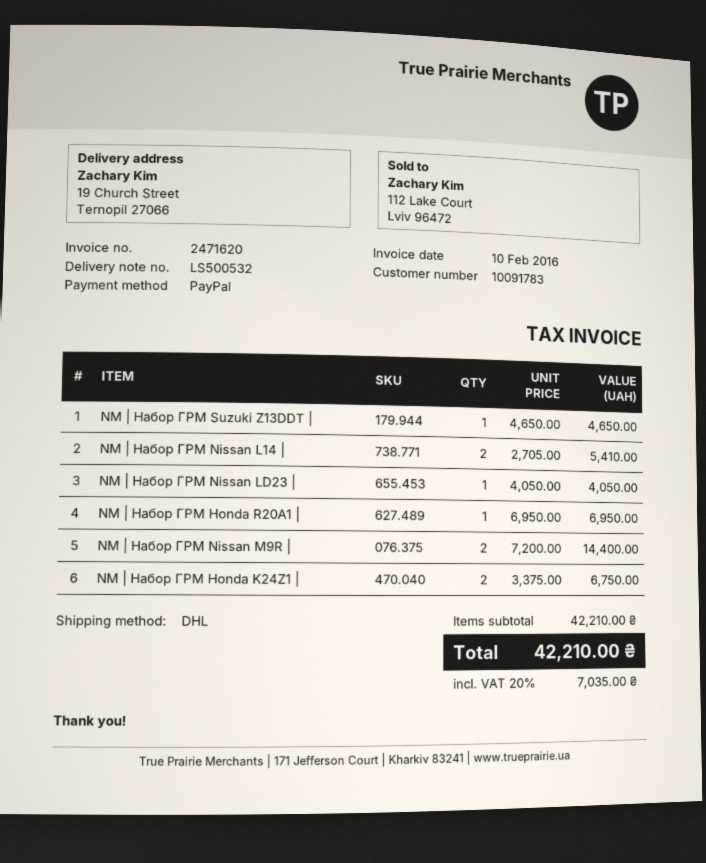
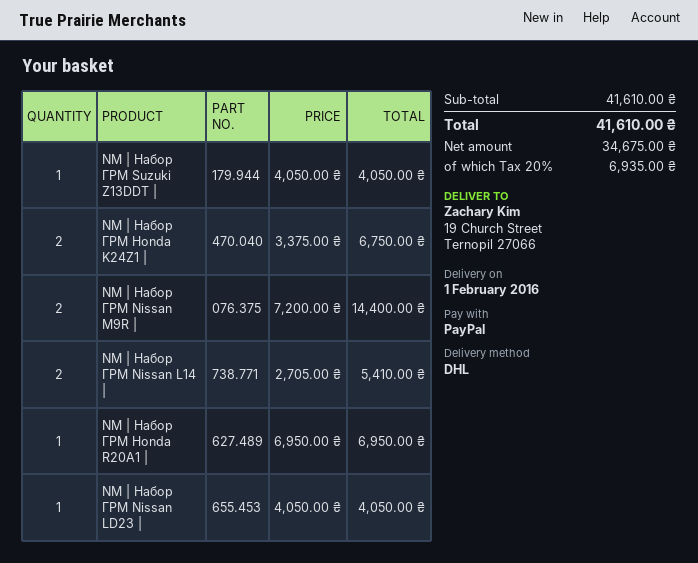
NM | Набор ГРМ Suzuki Z13DDT |: 1 x 4650.00 = 4650.00 -> 1 x 4050.00 = 4050.00
subtotal: 42210.00 -> 41610.00
tax: 20% = 7035.00 -> 20% = 6935.00
total: 42210.00 -> 41610.00

